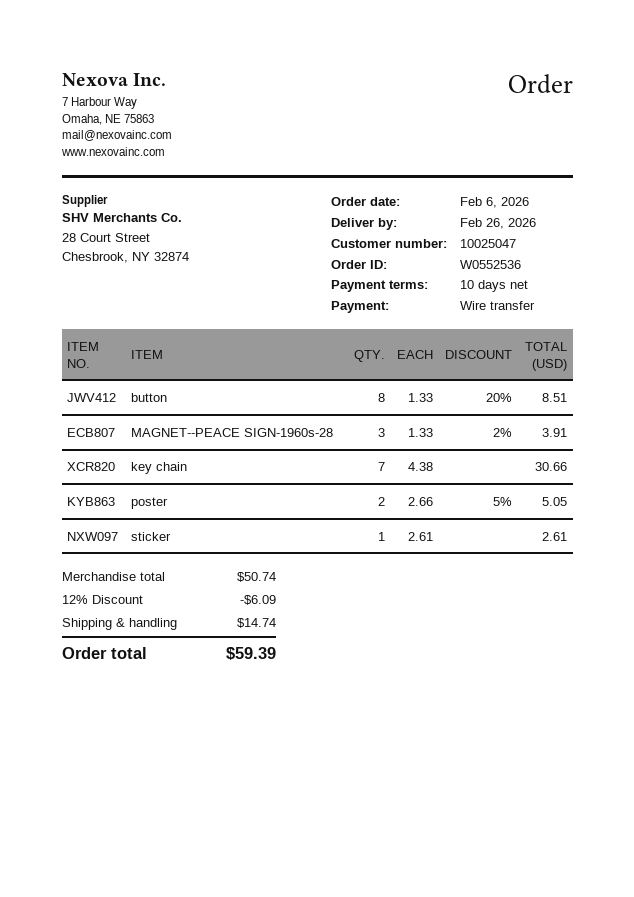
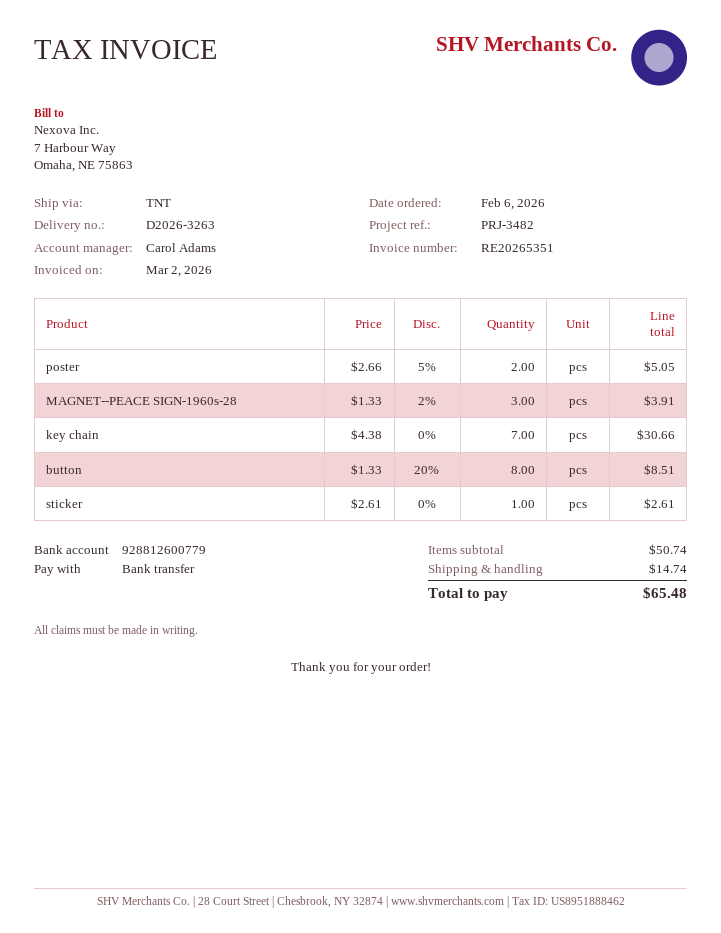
discount: 12% = 6.09 -> none
total: 59.39 -> 65.48

